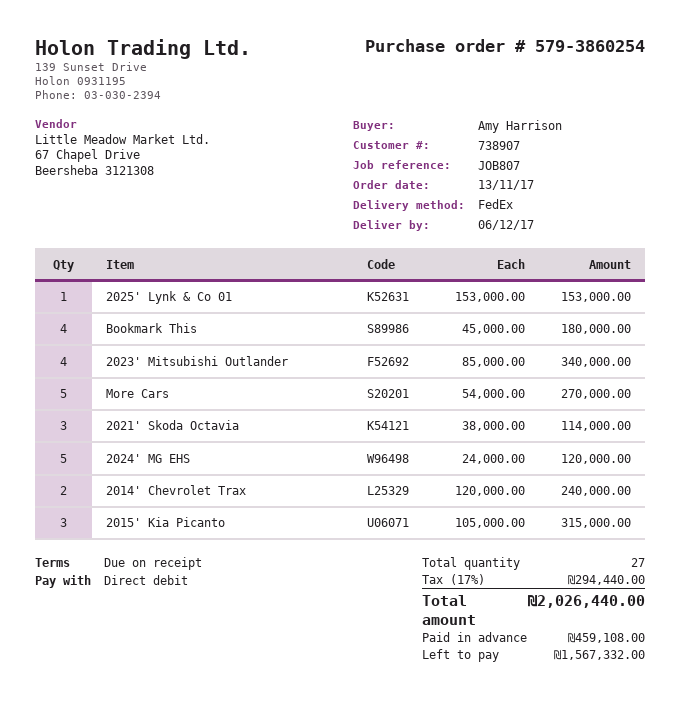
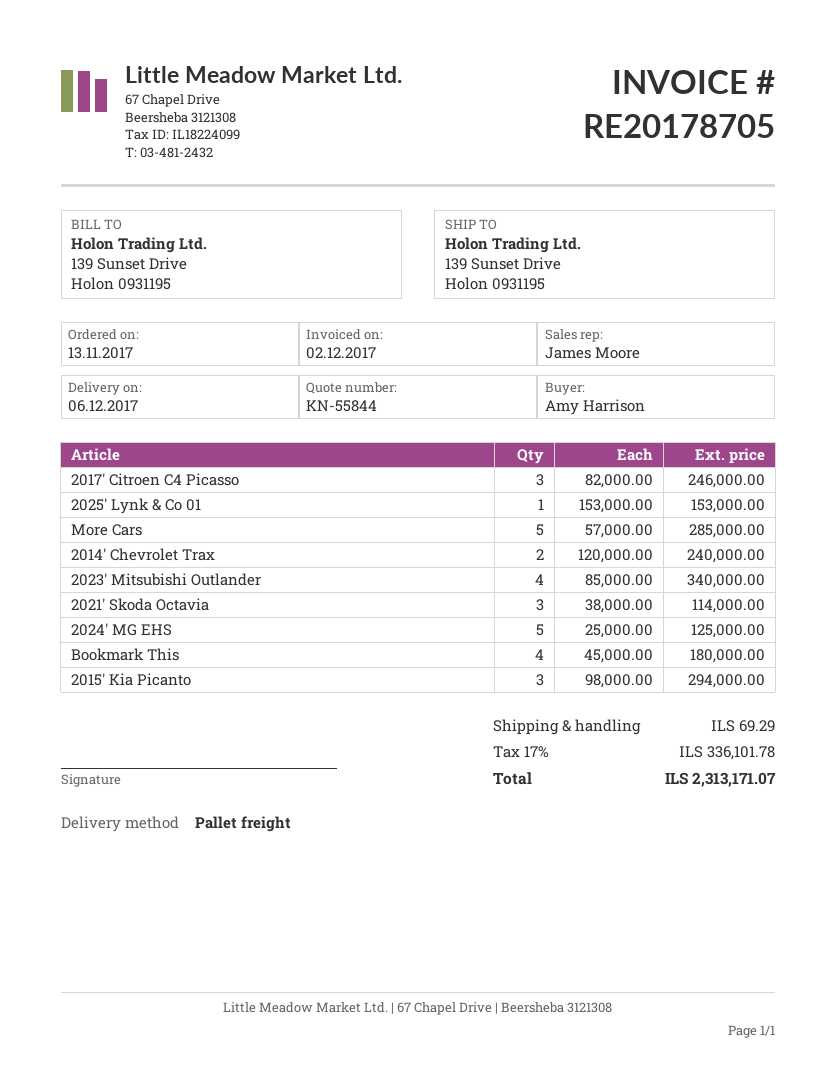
shipping method: FedEx -> pallet freight
More Cars: 5 x 54000.00 = 270000.00 -> 5 x 57000.00 = 285000.00
2024' MG EHS: 5 x 24000.00 = 120000.00 -> 5 x 25000.00 = 125000.00
2015' Kia Picanto: 3 x 105000.00 = 315000.00 -> 3 x 98000.00 = 294000.00
2017' Citroen C4 Picasso: none -> 3 x 82000.00 = 246000.00
shipping: none -> 69.29
tax: 17% = 294440.00 -> 17% = 336101.78
total: 2026440.00 -> 2313171.07

